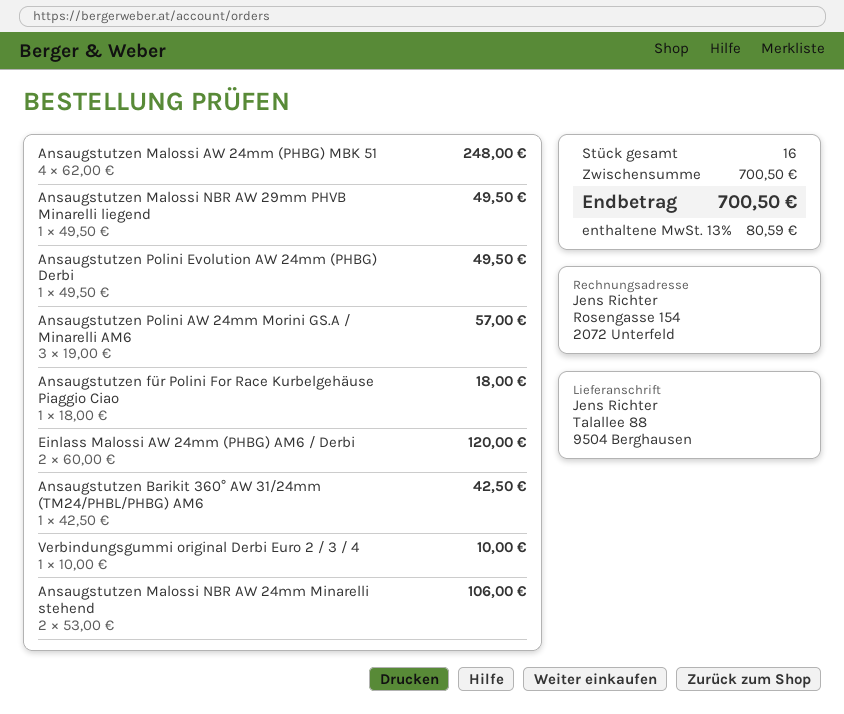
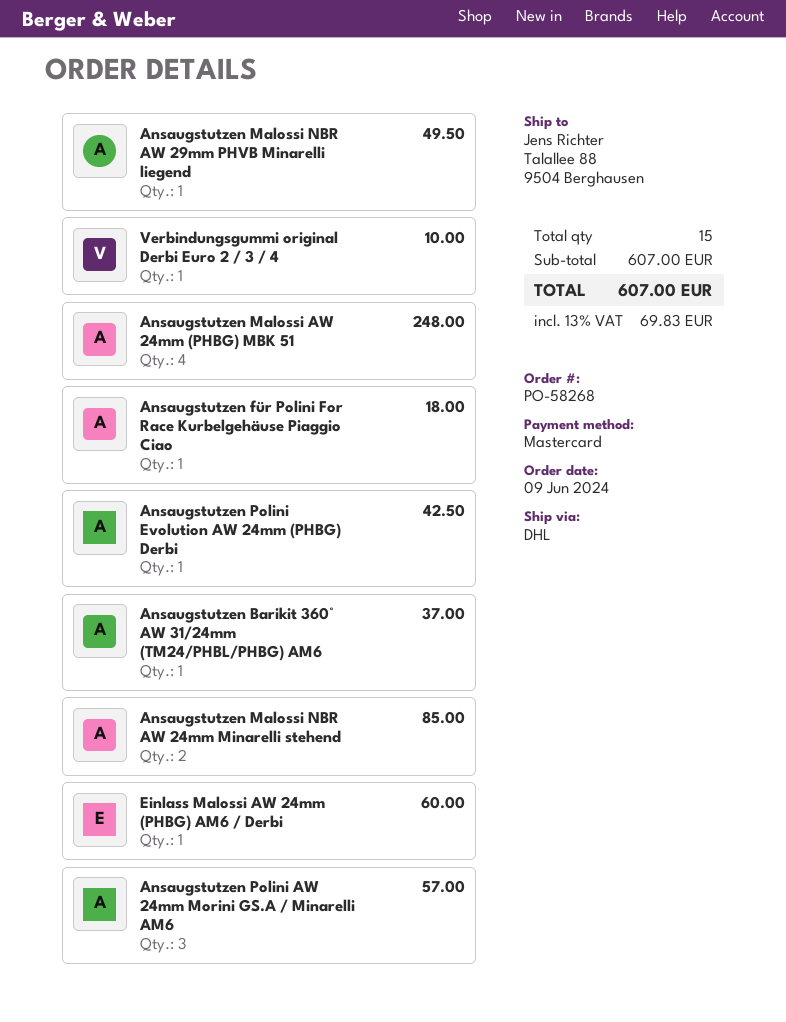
Ansaugstutzen Polini Evolution AW 24mm (PHBG) Derbi: 1 for 49.50 -> 1 for 42.50
Einlass Malossi AW 24mm (PHBG) AM6 / Derbi: 2 for 120.00 -> 1 for 60.00
Ansaugstutzen Barikit 360° AW 31/24mm (TM24/PHBL/PHBG) AM6: 1 for 42.50 -> 1 for 37.00
Ansaugstutzen Malossi NBR AW 24mm Minarelli stehend: 2 for 106.00 -> 2 for 85.00
total quantity: 16 -> 15
subtotal: 700.50 -> 607.00
tax: 13% = 80.59 -> 13% = 69.83
total: 700.50 -> 607.00

